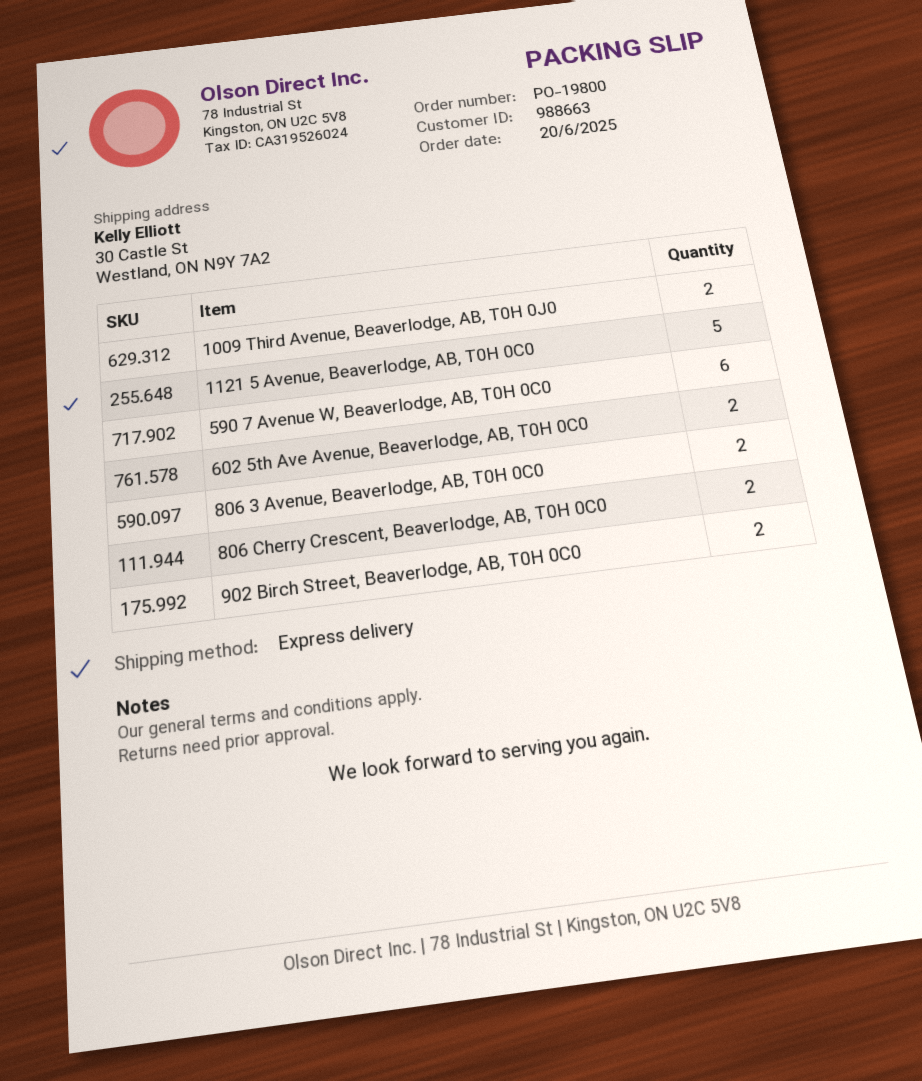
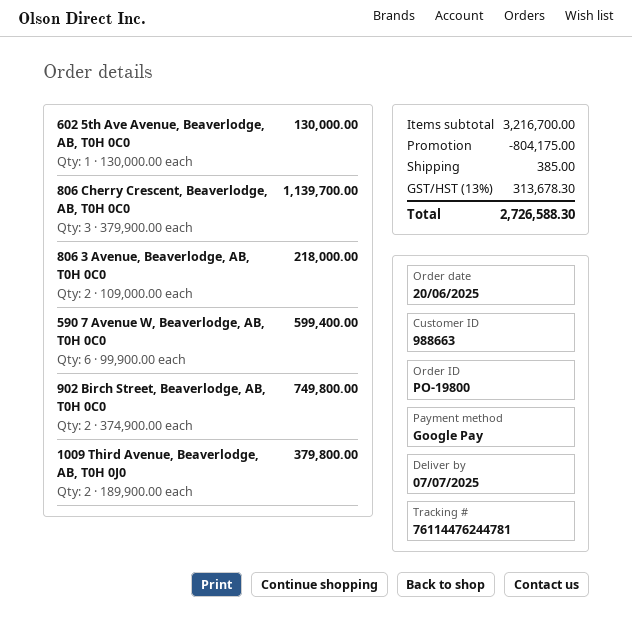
1121 5 Avenue, Beaverlodge, AB, T0H 0C0: 5 -> none
602 5th Ave Avenue, Beaverlodge, AB, T0H 0C0: 2 -> 1
806 Cherry Crescent, Beaverlodge, AB, T0H 0C0: 2 -> 3

